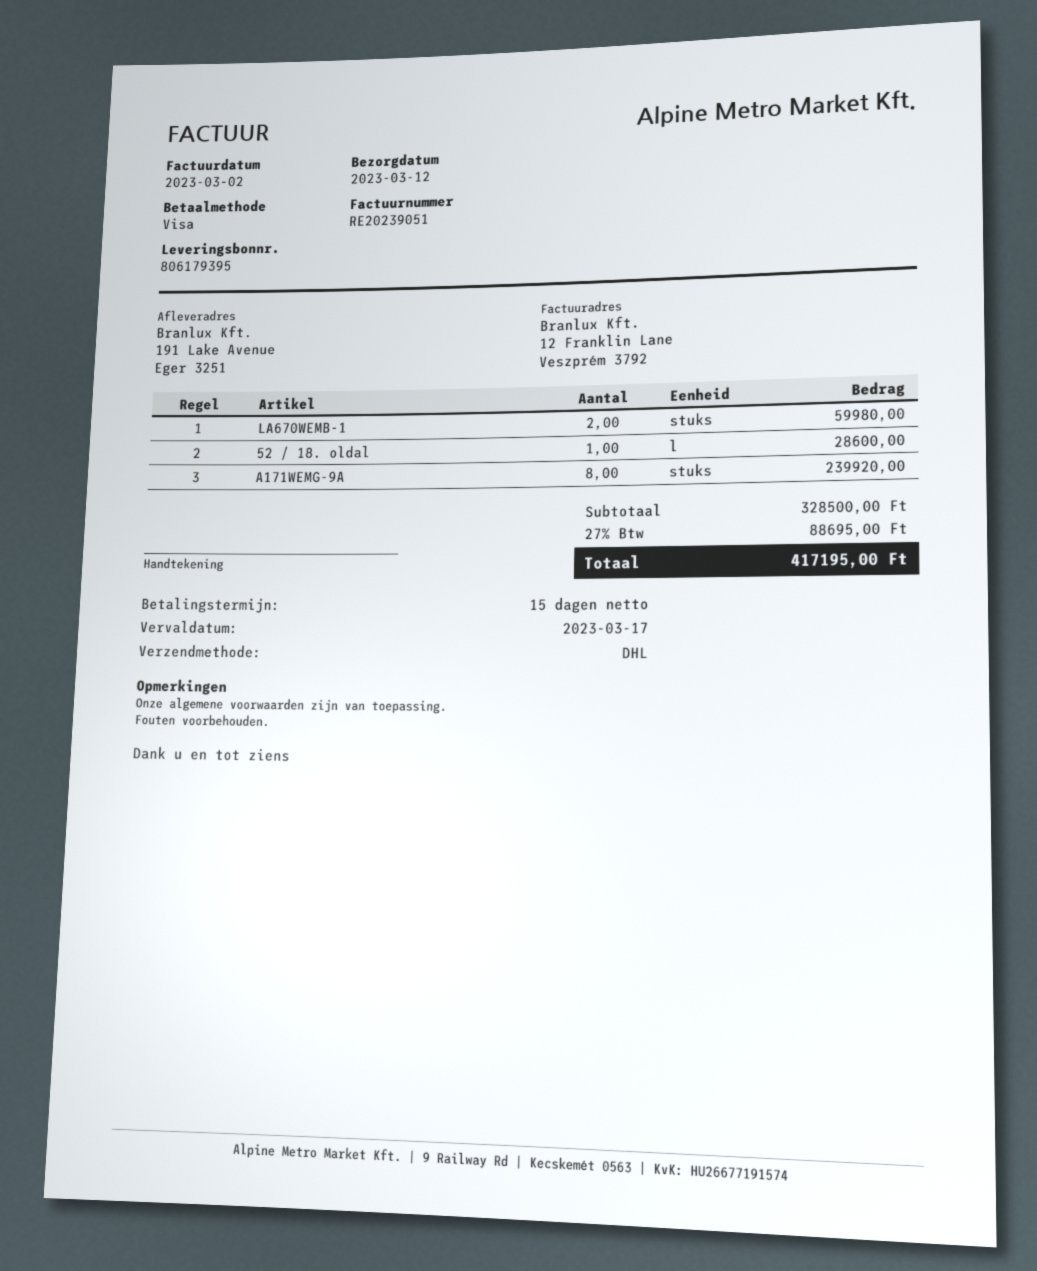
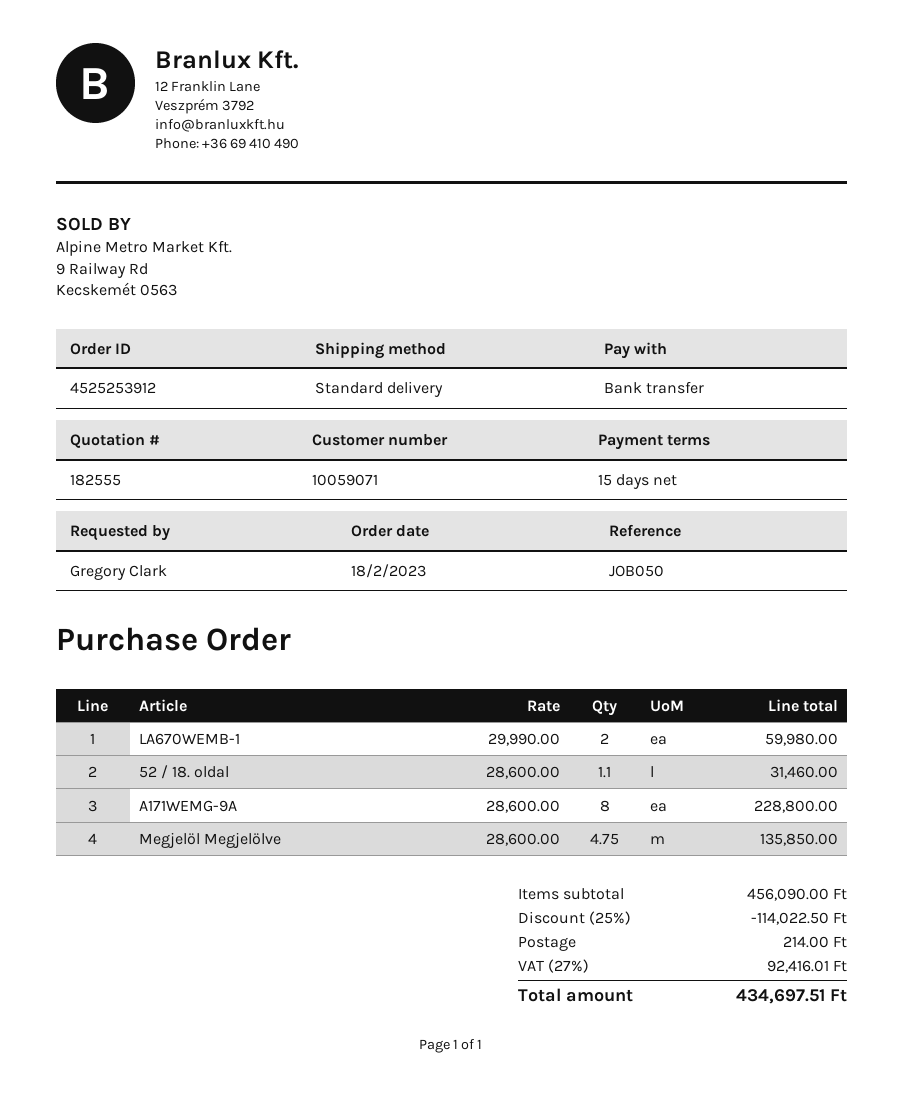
payment method: Visa -> bank transfer
shipping method: DHL -> standard
52 / 18. oldal: 1 for 28600.00 -> 1.1 for 31460.00
A171WEMG-9A: 8 for 239920.00 -> 8 for 228800.00
Megjelöl Megjelölve: none -> 4.75 for 135850.00
subtotal: 328500.00 -> 456090.00
discount: none -> 25% = 114022.50
shipping: none -> 214.00
tax: 27% = 88695.00 -> 27% = 92416.01
total: 417195.00 -> 434697.51

